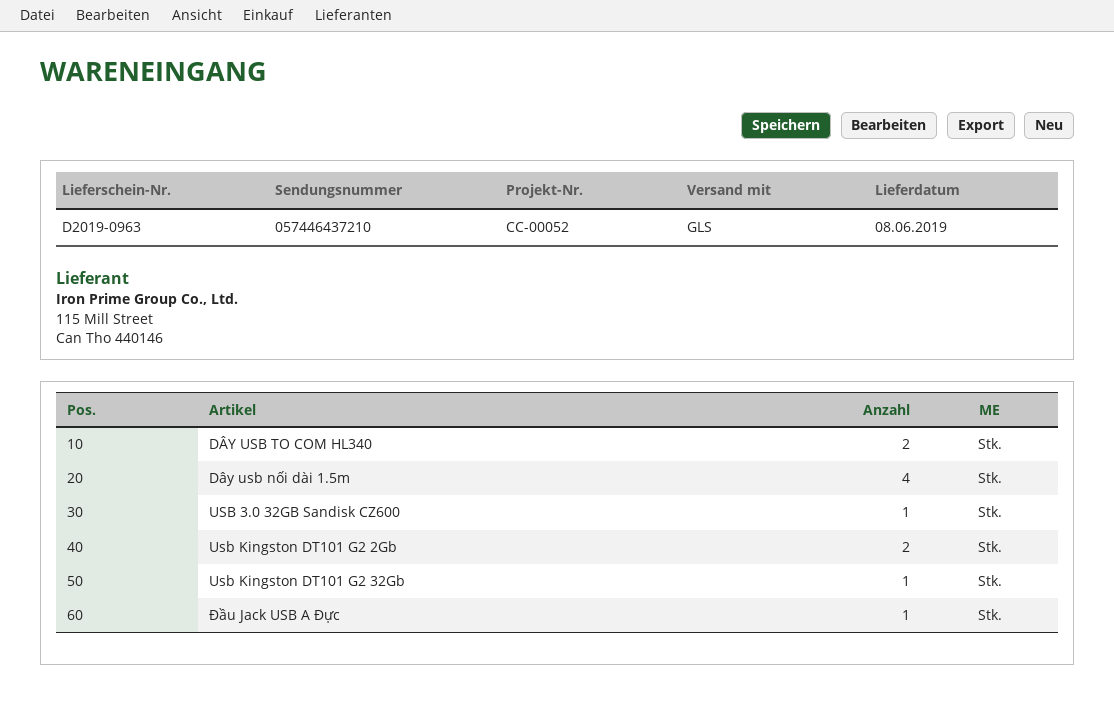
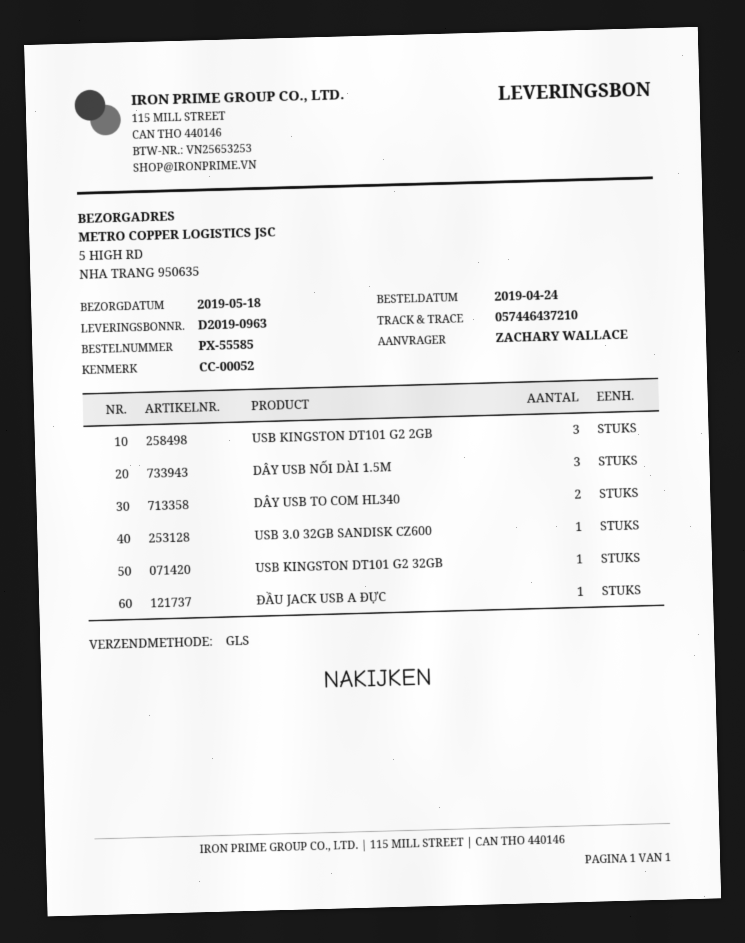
delivery date: 2019-06-08 -> 2019-05-18
Dây usb nối dài 1.5m: 4 -> 3
Usb Kingston DT101 G2 2Gb: 2 -> 3

